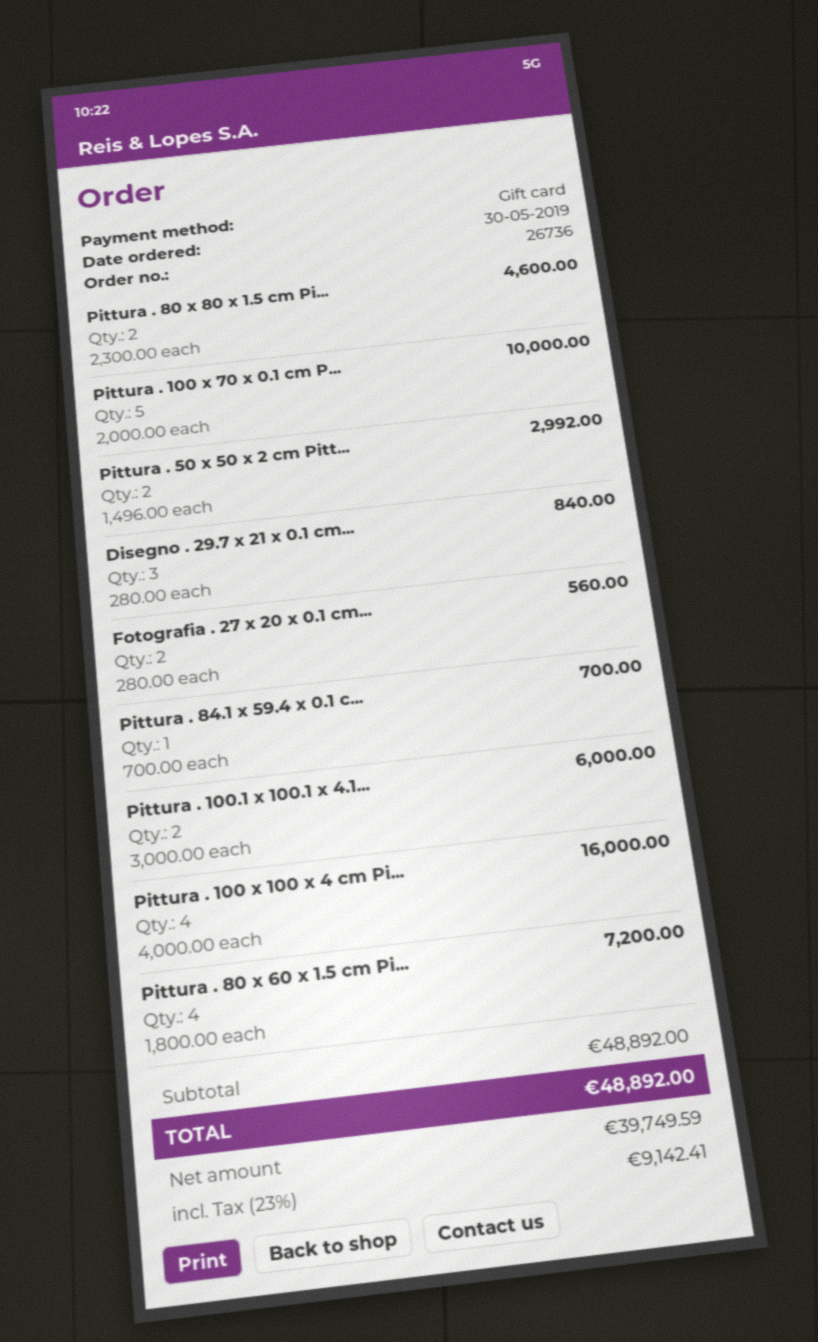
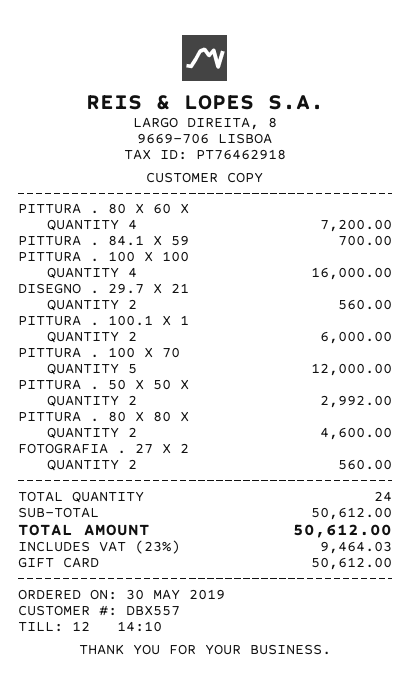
Pittura . 100 x 70 x 0.1 cm P...: 5 for 10000.00 -> 5 for 12000.00
Disegno . 29.7 x 21 x 0.1 cm...: 3 for 840.00 -> 2 for 560.00
subtotal: 48892.00 -> 50612.00
tax: 23% = 9142.41 -> 23% = 9464.03
total: 48892.00 -> 50612.00

